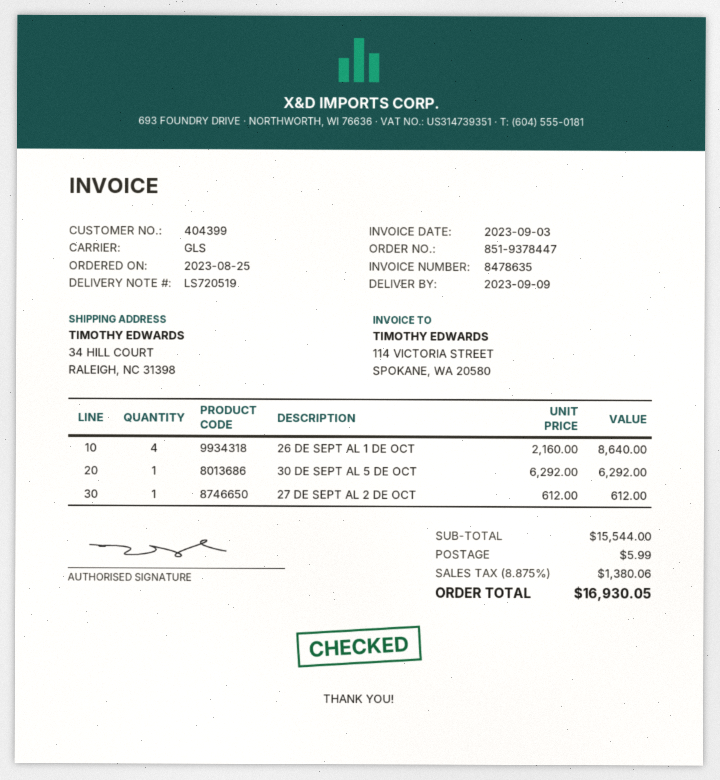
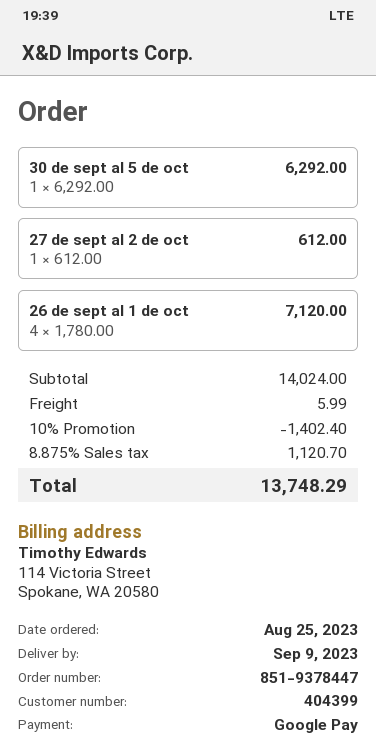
26 DE SEPT AL 1 DE OCT: 4 x 2160.00 = 8640.00 -> 4 x 1780.00 = 7120.00
subtotal: 15544.00 -> 14024.00
discount: none -> 10% = 1402.40
tax: 8.875% = 1380.06 -> 8.875% = 1120.70
total: 16930.05 -> 13748.29

